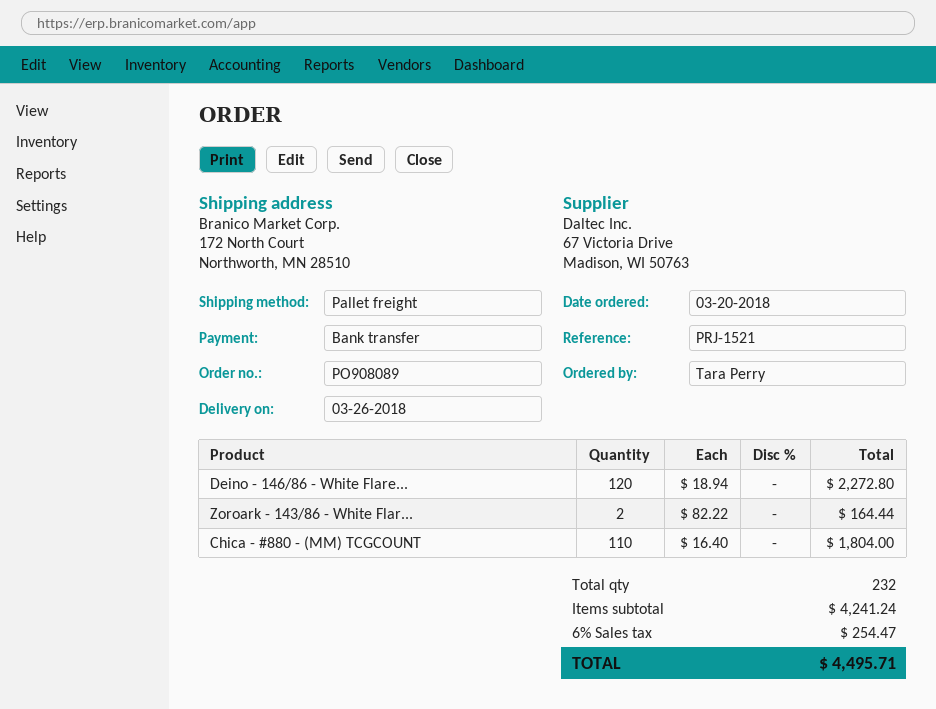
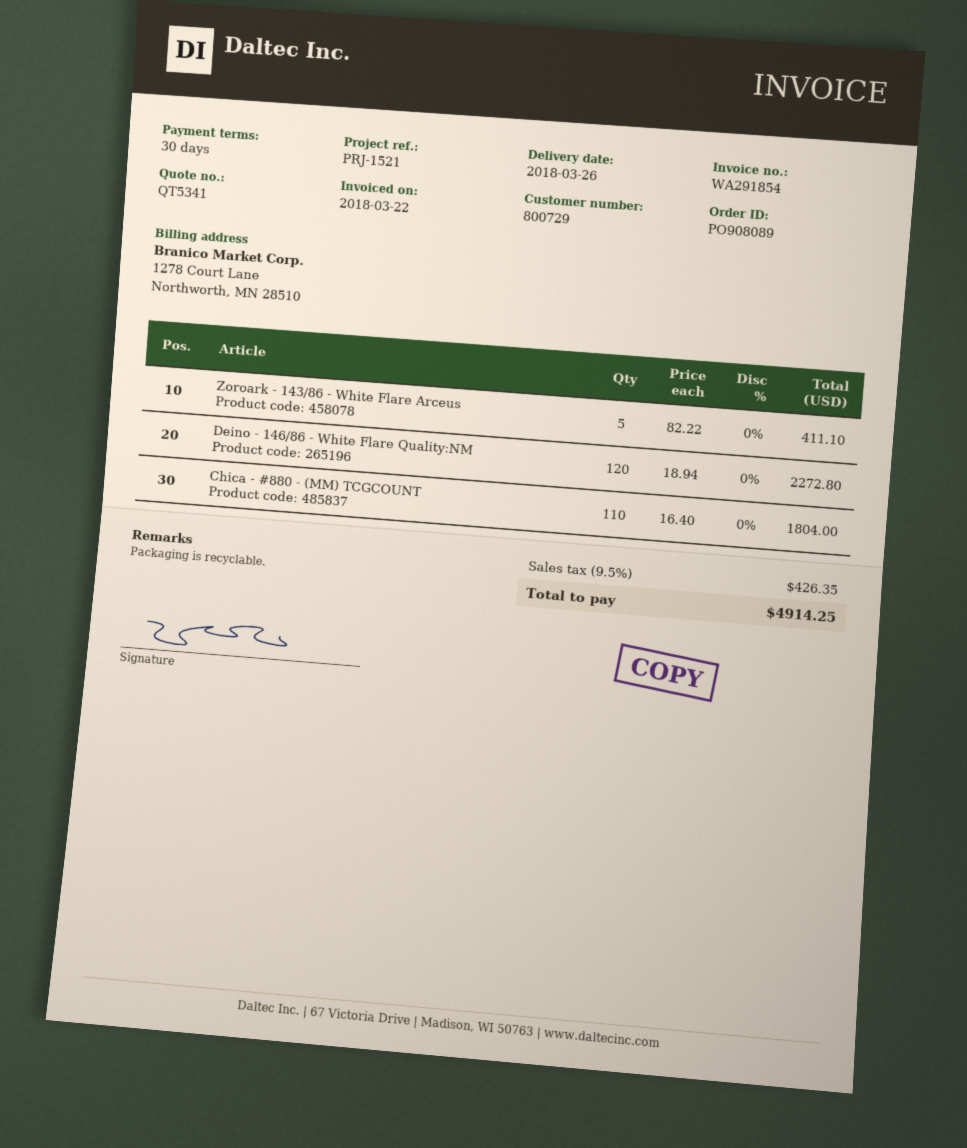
Zoroark - 143/86 - White Flar...: 2 x 82.22 = 164.44 -> 5 x 82.22 = 411.10
tax: 6% = 254.47 -> 9.5% = 426.35
total: 4495.71 -> 4914.25

